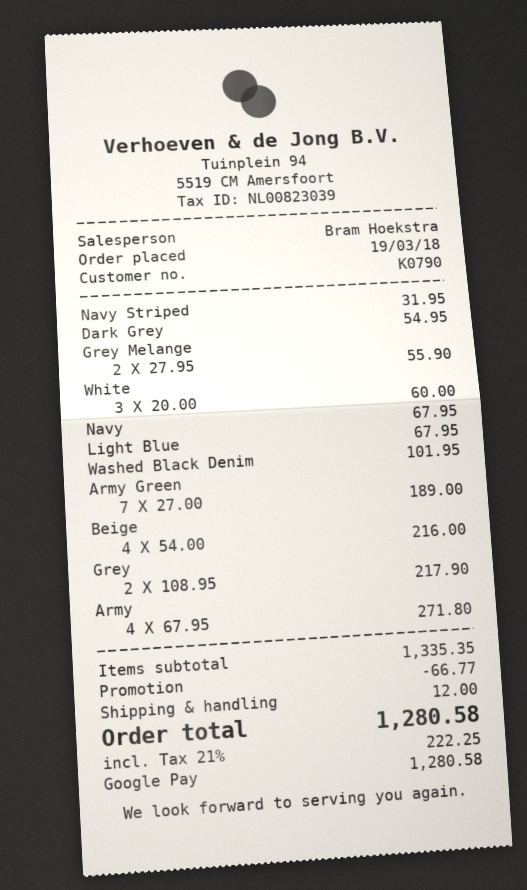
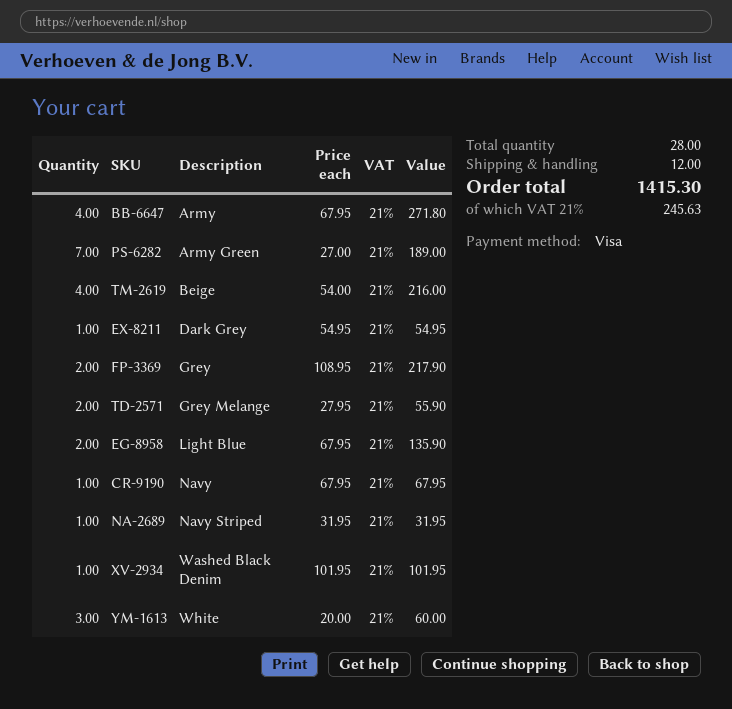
payment method: Google Pay -> Visa
Light Blue: 1 x 67.95 = 67.95 -> 2 x 67.95 = 135.90
discount: 66.77 -> none
tax: 21% = 222.25 -> 21% = 245.63
total: 1280.58 -> 1415.30

